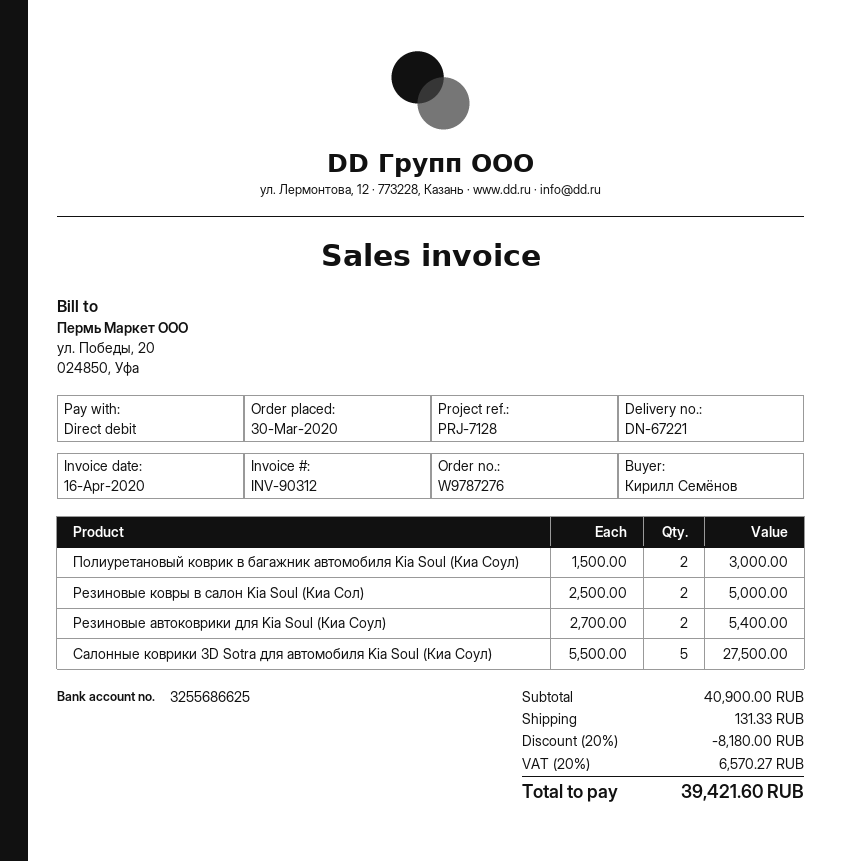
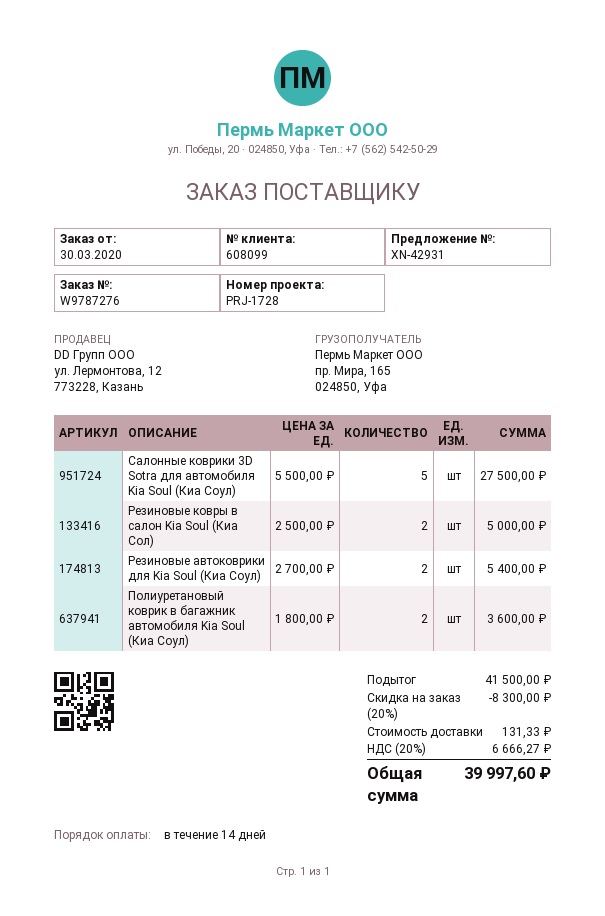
reference: PRJ-7128 -> PRJ-1728
Полиуретановый коврик в багажник автомобиля Kia Soul (Киа Соул): 2 x 1500.00 = 3000.00 -> 2 x 1800.00 = 3600.00
subtotal: 40900.00 -> 41500.00
discount: 20% = 8180.00 -> 20% = 8300.00
tax: 20% = 6570.27 -> 20% = 6666.27
total: 39421.60 -> 39997.60

